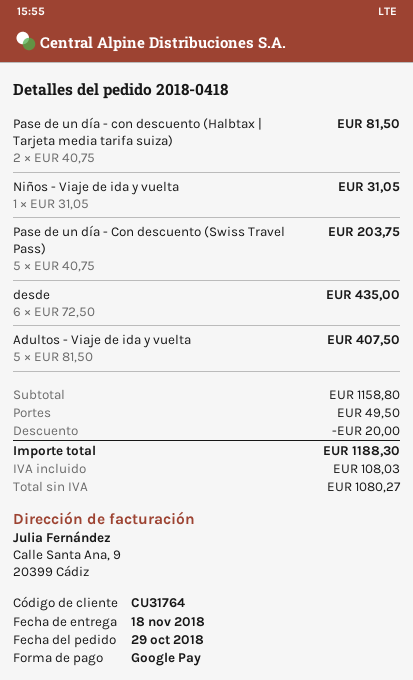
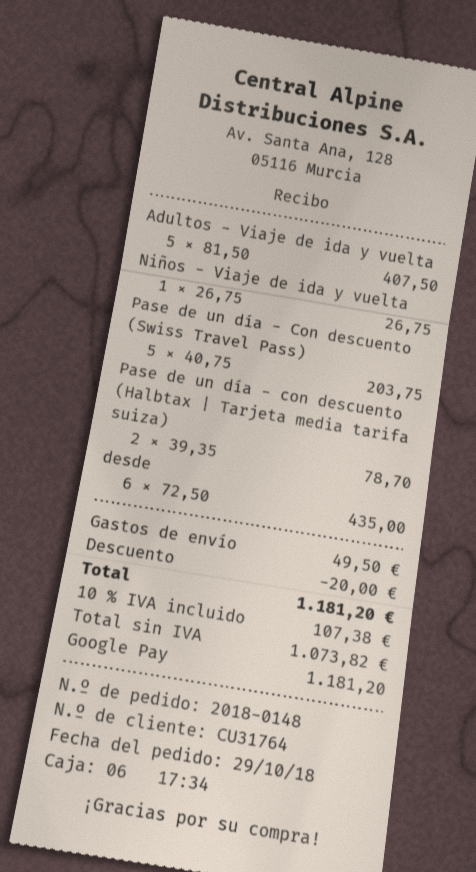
order number: 2018-0418 -> 2018-0148
Pase de un día - con descuento (Halbtax | Tarjeta media tarifa suiza): 2 x 40.75 = 81.50 -> 2 x 39.35 = 78.70
Niños - Viaje de ida y vuelta: 1 x 31.05 = 31.05 -> 1 x 26.75 = 26.75
net: 1080.27 -> 1073.82
tax: 108.03 -> 107.38
total: 1188.30 -> 1181.20

